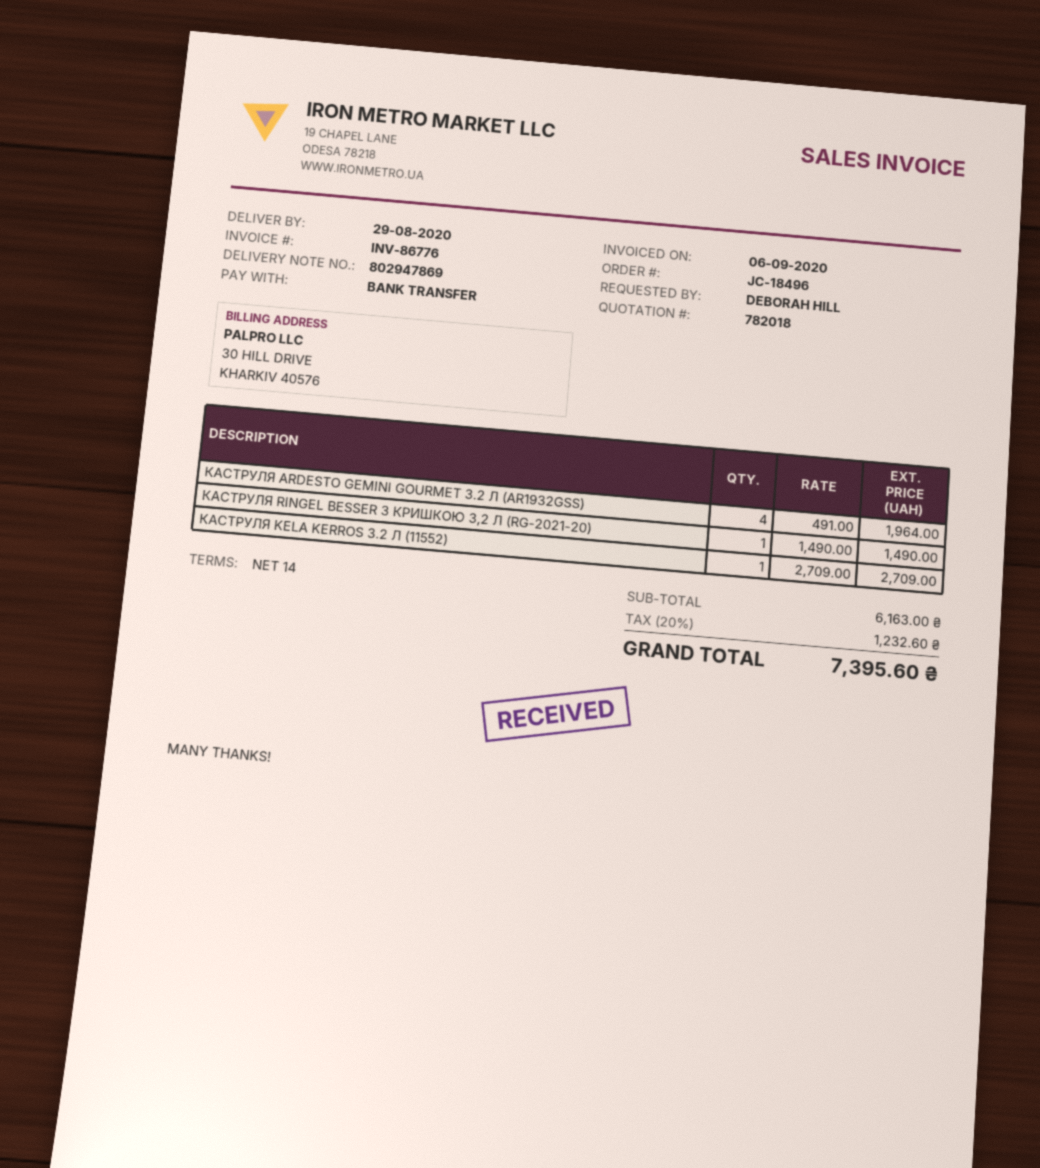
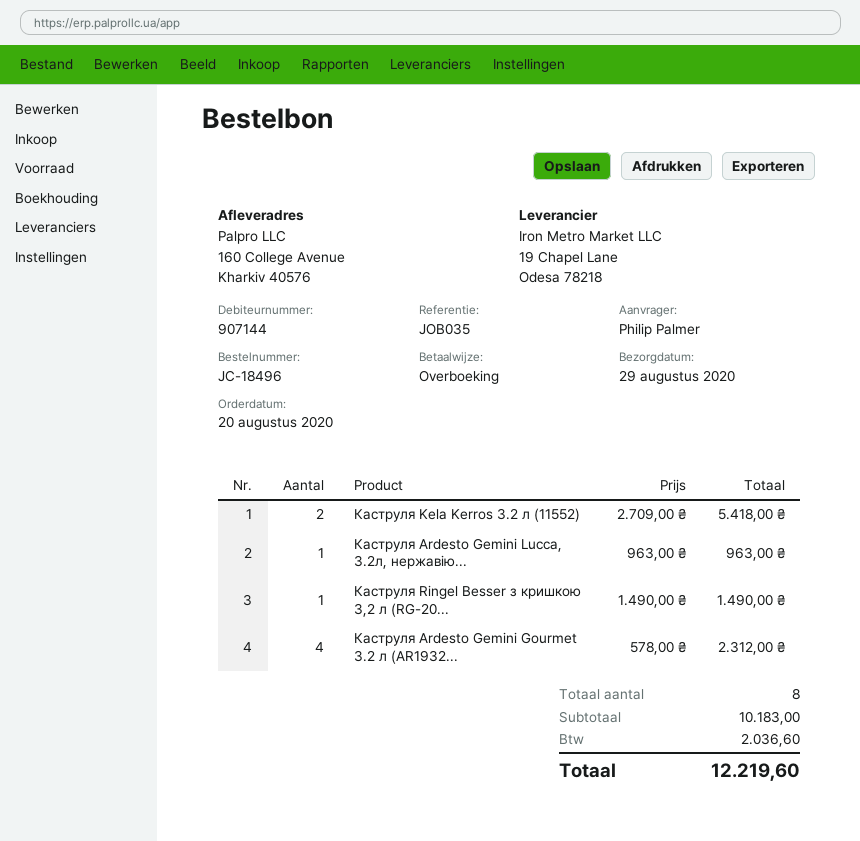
ordered by: DEBORAH HILL -> Philip Palmer
КАСТРУЛЯ ARDESTO GEMINI GOURMET 3.2 Л (AR1932GSS): 4 x 491.00 = 1964.00 -> 4 x 578.00 = 2312.00
КАСТРУЛЯ KELA KERROS 3.2 Л (11552): 1 x 2709.00 = 2709.00 -> 2 x 2709.00 = 5418.00
Каструля Ardesto Gemini Lucca, 3.2л, нержавію...: none -> 1 x 963.00 = 963.00
subtotal: 6163.00 -> 10183.00
tax: 1232.60 -> 2036.60
total: 7395.60 -> 12219.60

